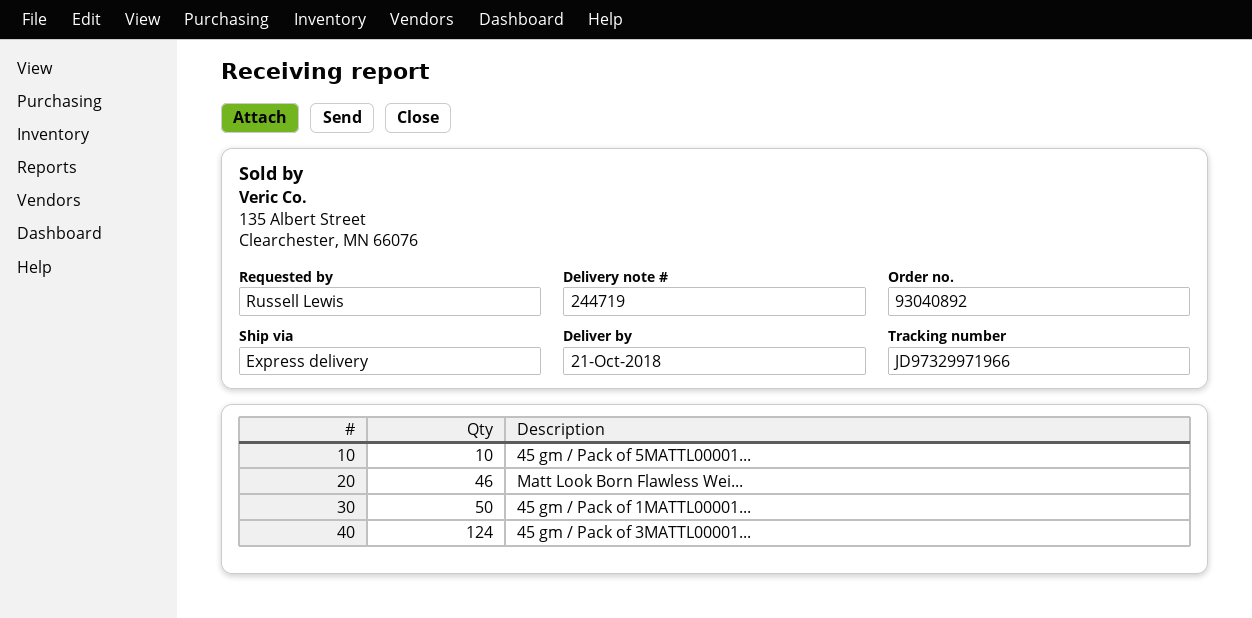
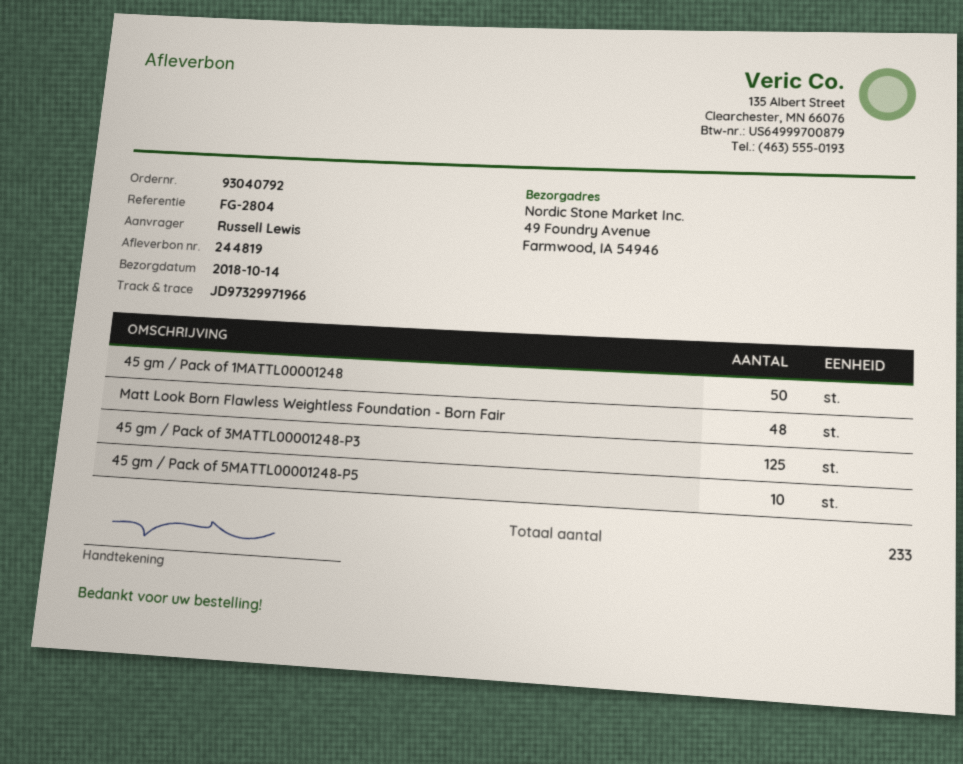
order number: 93040892 -> 93040792
delivery note number: 244719 -> 244819
delivery date: 2018-10-21 -> 2018-10-14
Matt Look Born Flawless Wei...: 46 -> 48
45 gm / Pack of 3MATTL00001...: 124 -> 125

